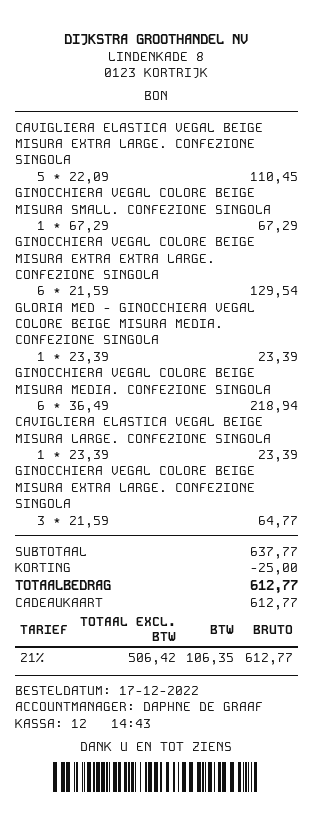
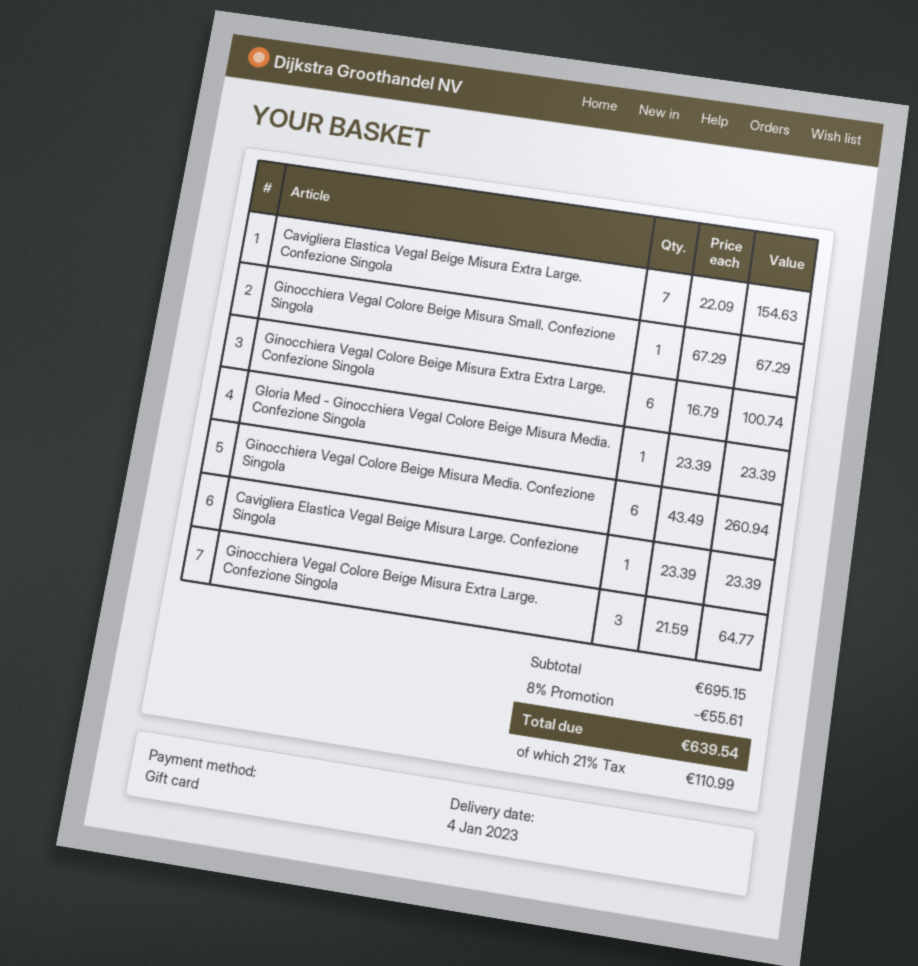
CAVIGLIERA ELASTICA VEGAL BEIGE MISURA EXTRA LARGE. CONFEZIONE SINGOLA: 5 x 22.09 = 110.45 -> 7 x 22.09 = 154.63
GINOCCHIERA VEGAL COLORE BEIGE MISURA EXTRA EXTRA LARGE. CONFEZIONE SINGOLA: 6 x 21.59 = 129.54 -> 6 x 16.79 = 100.74
GINOCCHIERA VEGAL COLORE BEIGE MISURA MEDIA. CONFEZIONE SINGOLA: 6 x 36.49 = 218.94 -> 6 x 43.49 = 260.94
subtotal: 637.77 -> 695.15
discount: 25.00 -> 55.61
tax: 21% = 106.35 -> 21% = 110.99
total: 612.77 -> 639.54

